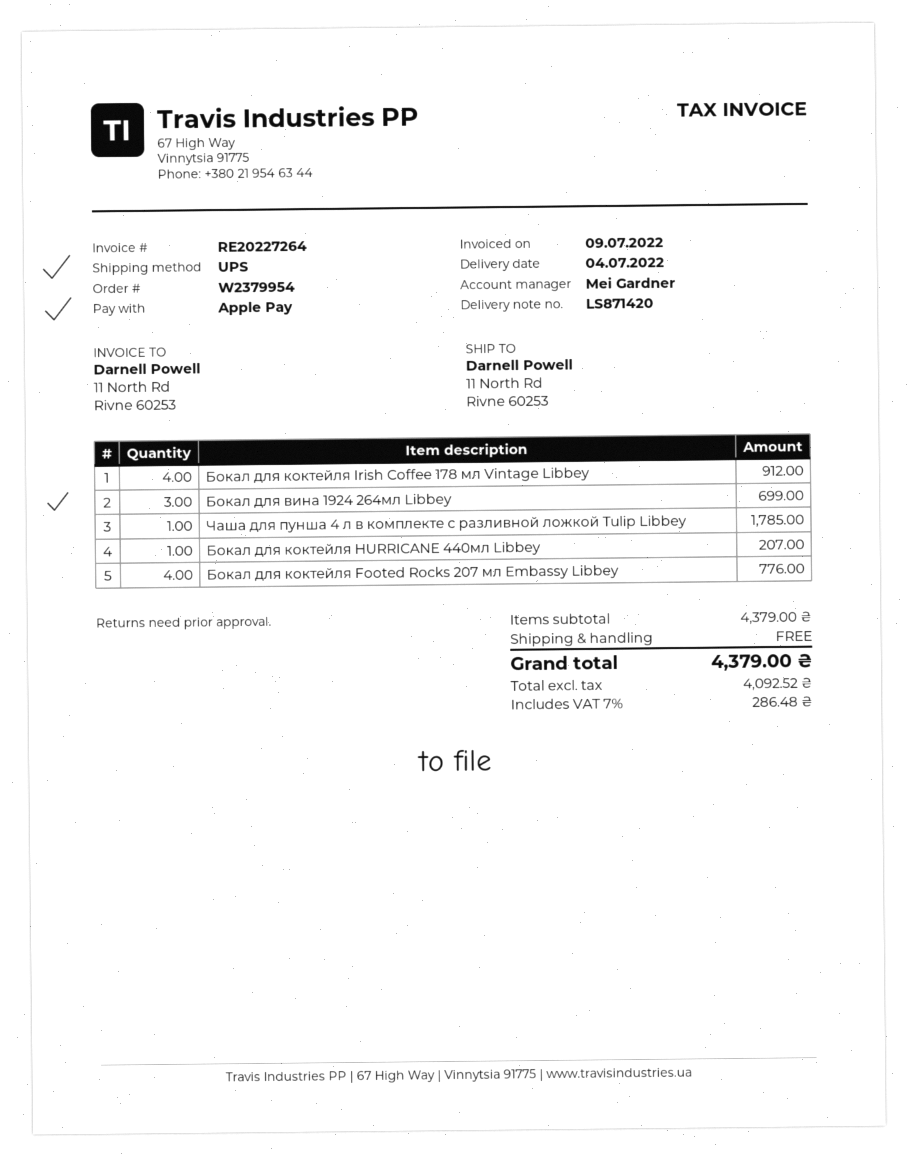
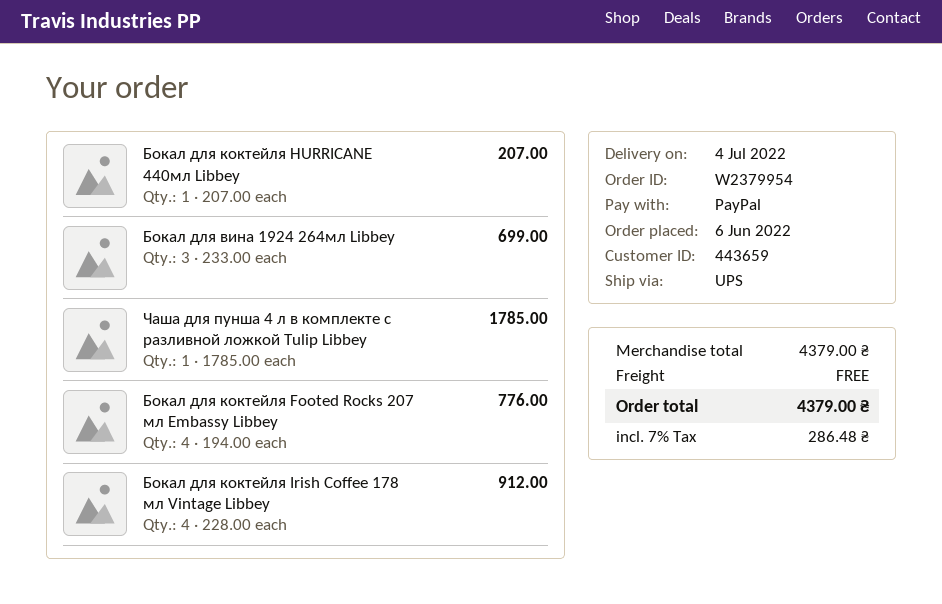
payment method: Apple Pay -> PayPal

